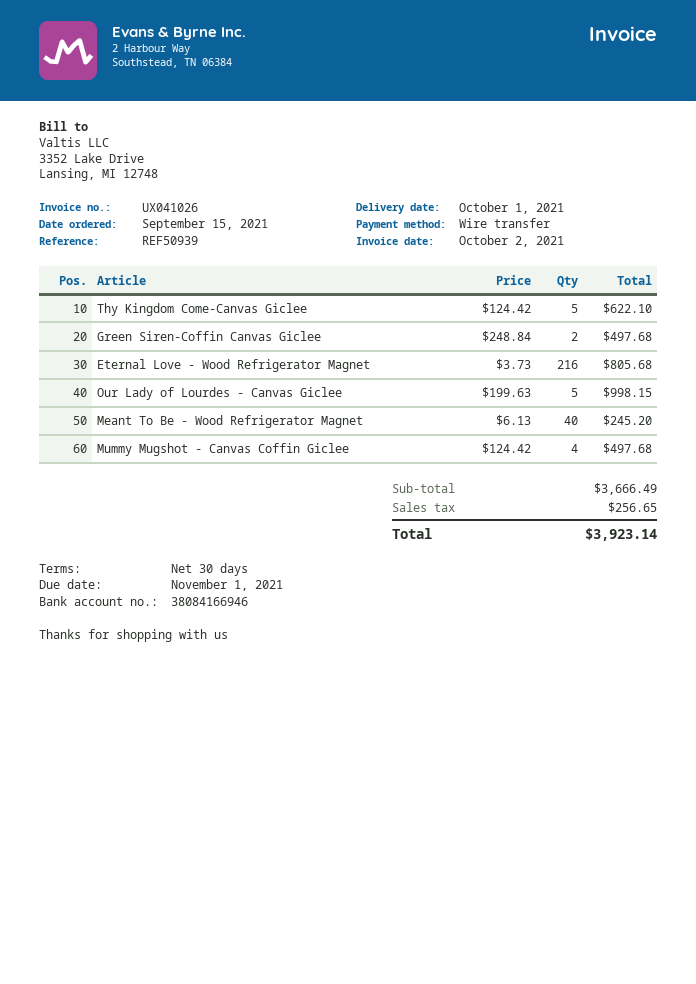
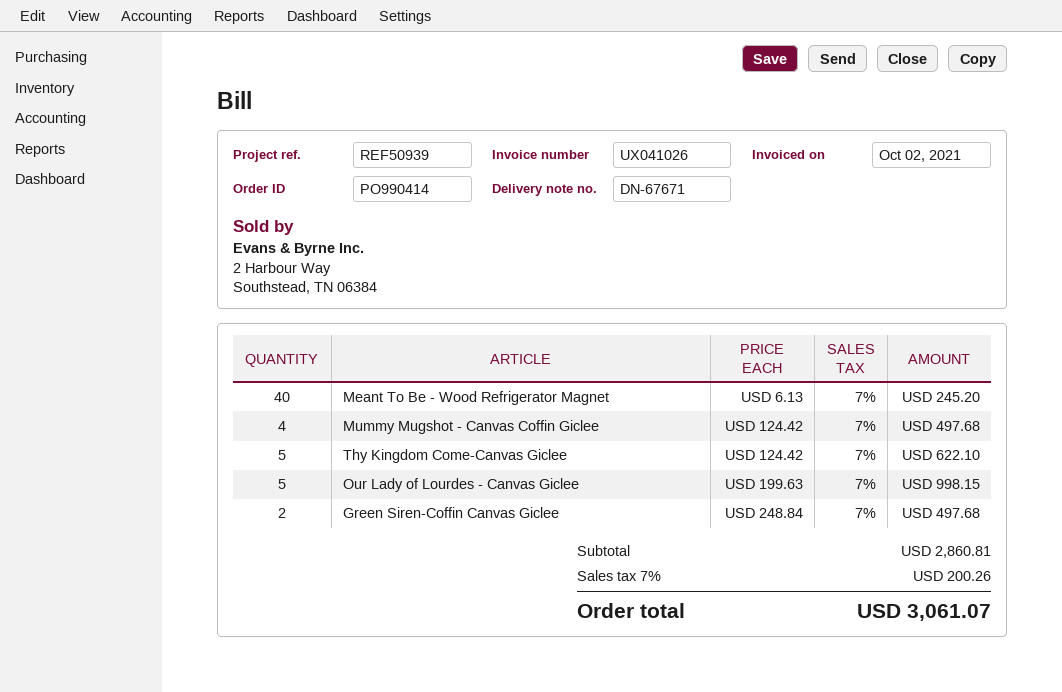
Eternal Love - Wood Refrigerator Magnet: 216 x 3.73 = 805.68 -> none
subtotal: 3666.49 -> 2860.81
tax: 256.65 -> 200.26
total: 3923.14 -> 3061.07

